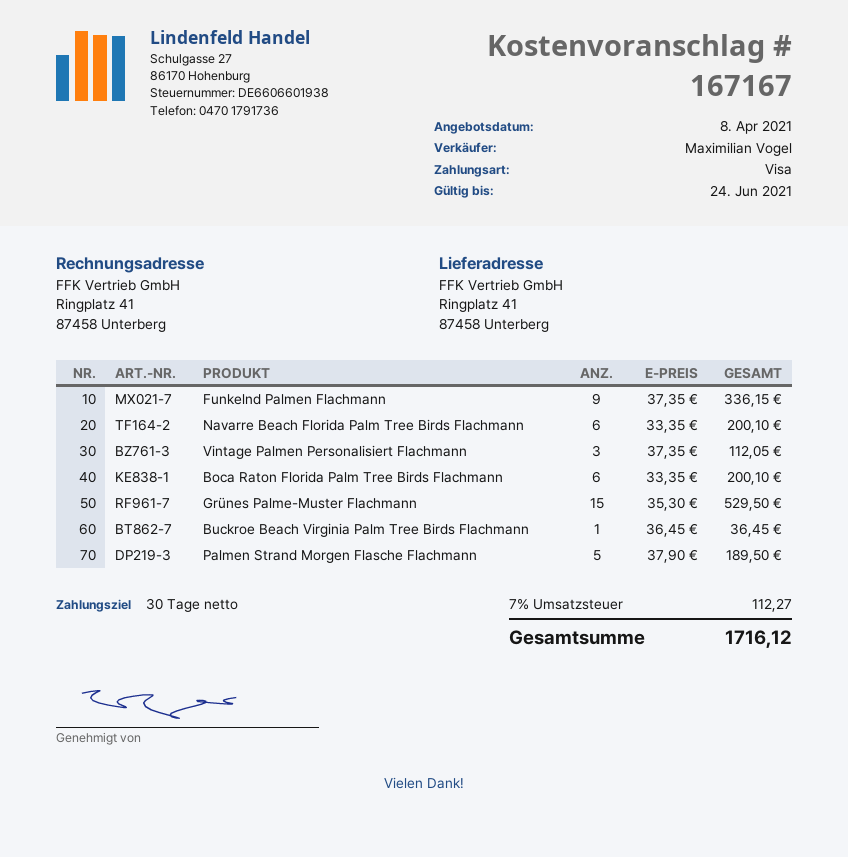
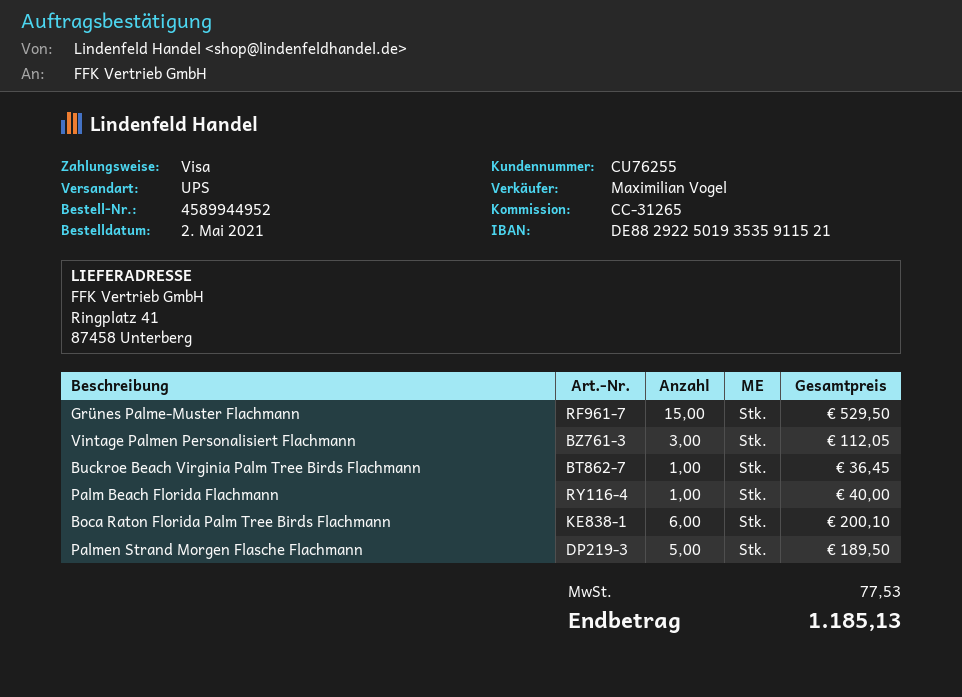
Funkelnd Palmen Flachmann: 9 for 336.15 -> none
Navarre Beach Florida Palm Tree Birds Flachmann: 6 for 200.10 -> none
Palm Beach Florida Flachmann: none -> 1 for 40.00
tax: 112.27 -> 77.53
total: 1716.12 -> 1185.13

